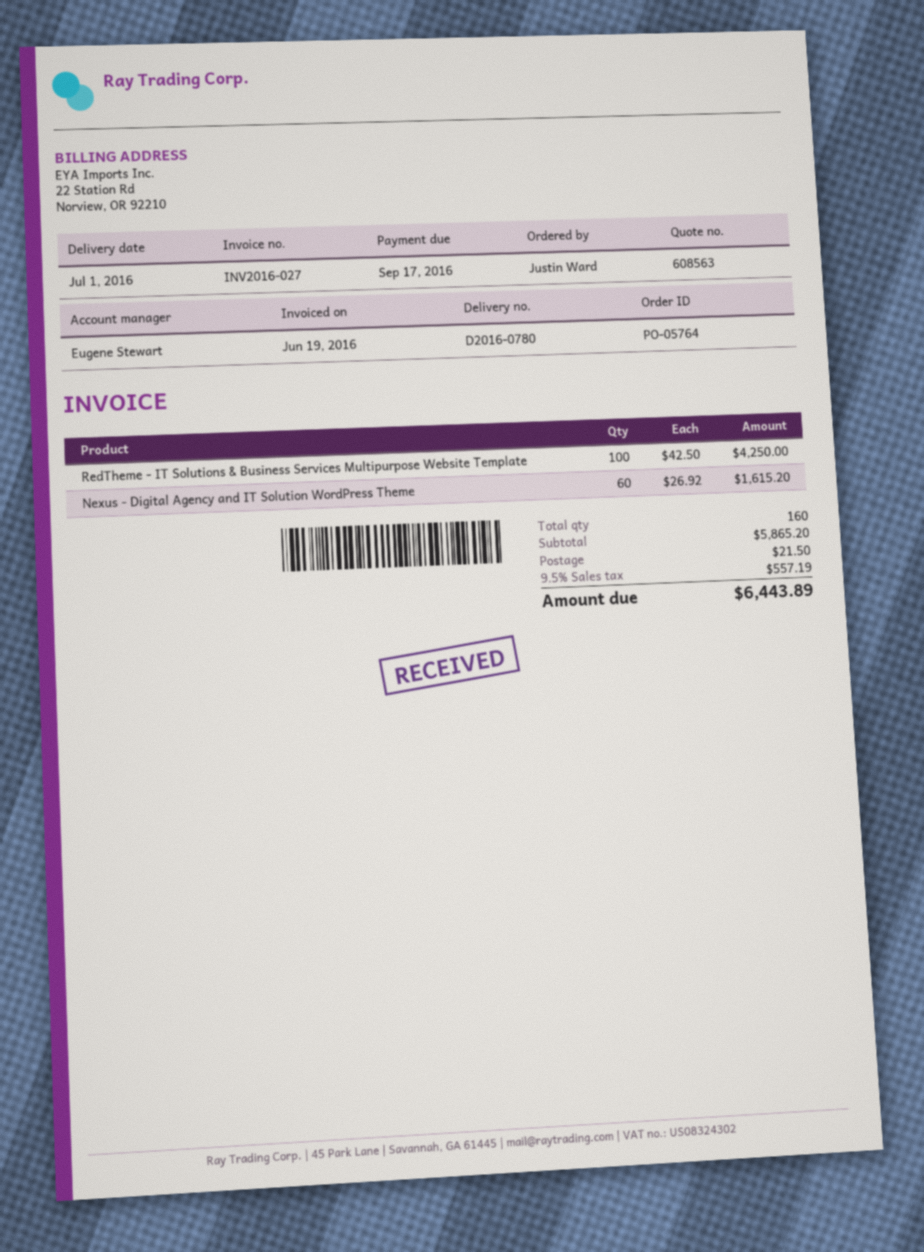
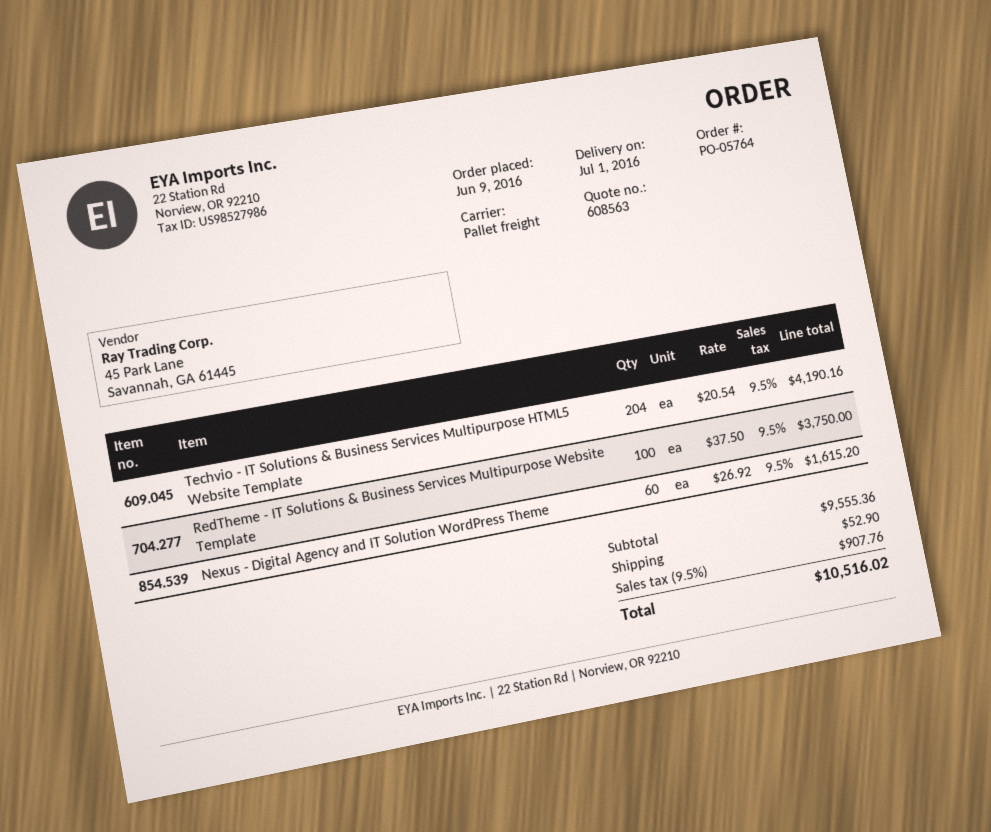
RedTheme - IT Solutions & Business Services Multipurpose Website Template: 100 x 42.50 = 4250.00 -> 100 x 37.50 = 3750.00
Techvio - IT Solutions & Business Services Multipurpose HTML5 Website Template: none -> 204 x 20.54 = 4190.16
subtotal: 5865.20 -> 9555.36
shipping: 21.50 -> 52.90
tax: 9.5% = 557.19 -> 9.5% = 907.76
total: 6443.89 -> 10516.02

